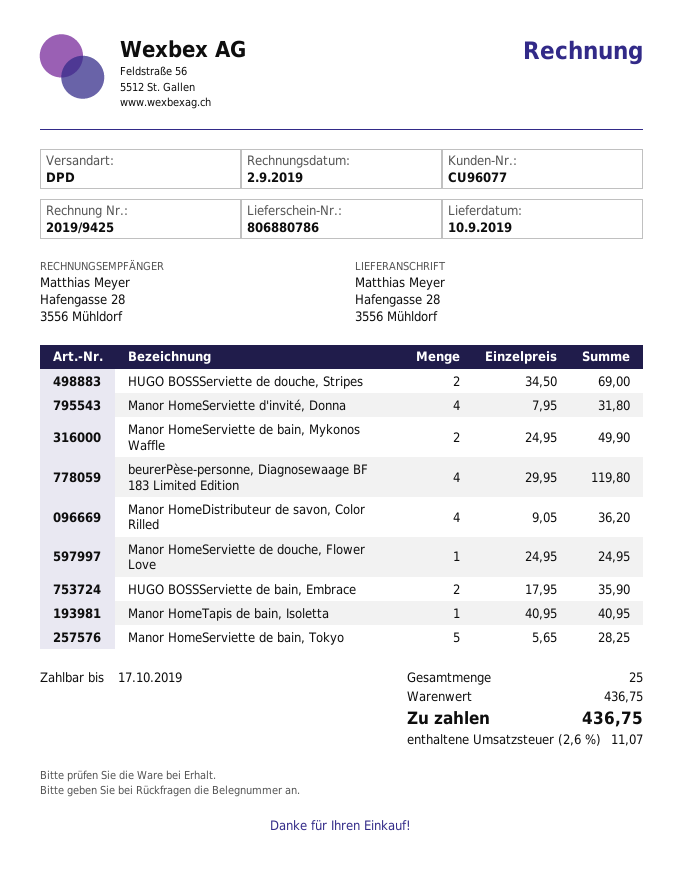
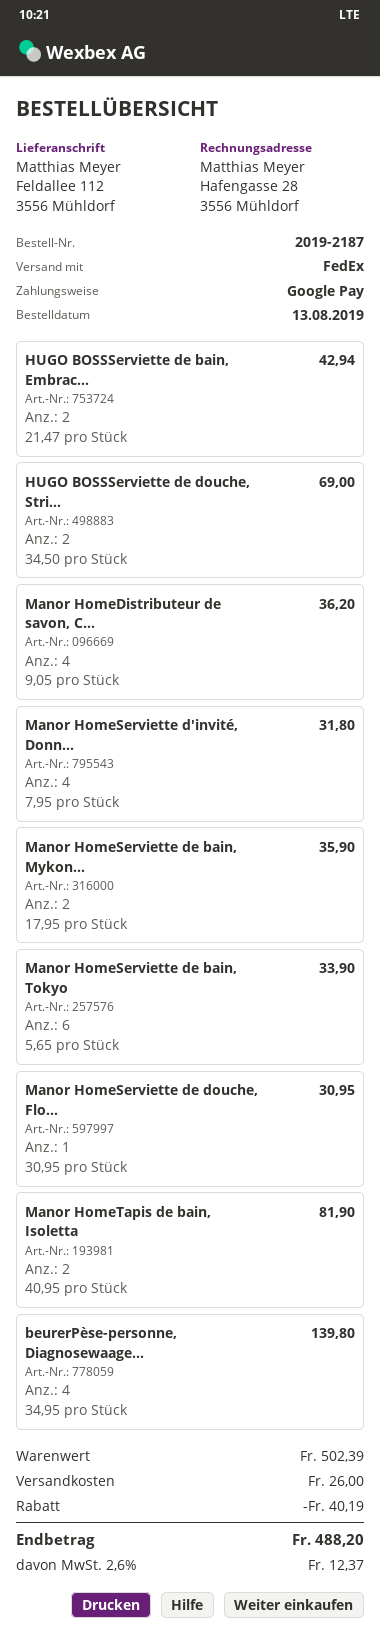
shipping method: DPD -> FedEx
ship to: Hafengasse 28, 3556 Mühldorf -> Feldallee 112, 3556 Mühldorf
Manor HomeServiette de bain, Mykonos Waffle: 2 x 24.95 = 49.90 -> 2 x 17.95 = 35.90
beurerPèse-personne, Diagnosewaage BF 183 Limited Edition: 4 x 29.95 = 119.80 -> 4 x 34.95 = 139.80
Manor HomeServiette de douche, Flower Love: 1 x 24.95 = 24.95 -> 1 x 30.95 = 30.95
HUGO BOSSServiette de bain, Embrace: 2 x 17.95 = 35.90 -> 2 x 21.47 = 42.94
Manor HomeTapis de bain, Isoletta: 1 x 40.95 = 40.95 -> 2 x 40.95 = 81.90
Manor HomeServiette de bain, Tokyo: 5 x 5.65 = 28.25 -> 6 x 5.65 = 33.90
subtotal: 436.75 -> 502.39
discount: none -> 40.19
shipping: none -> 26.00
tax: 2.6% = 11.07 -> 2.6% = 12.37
total: 436.75 -> 488.20

